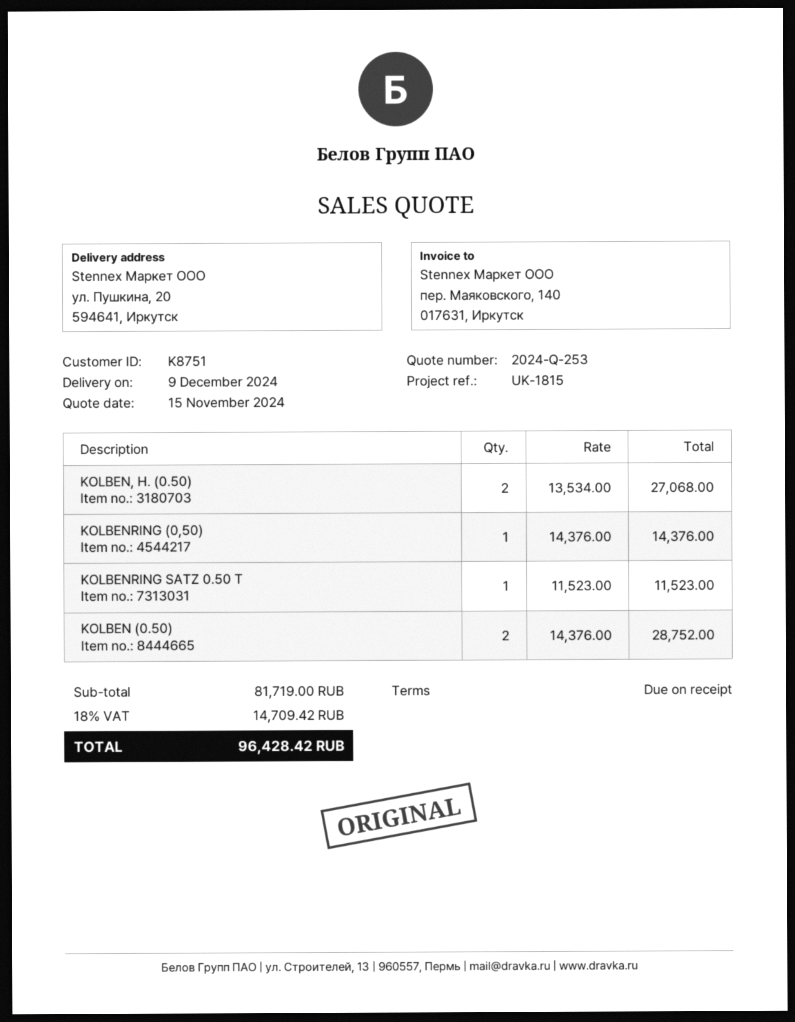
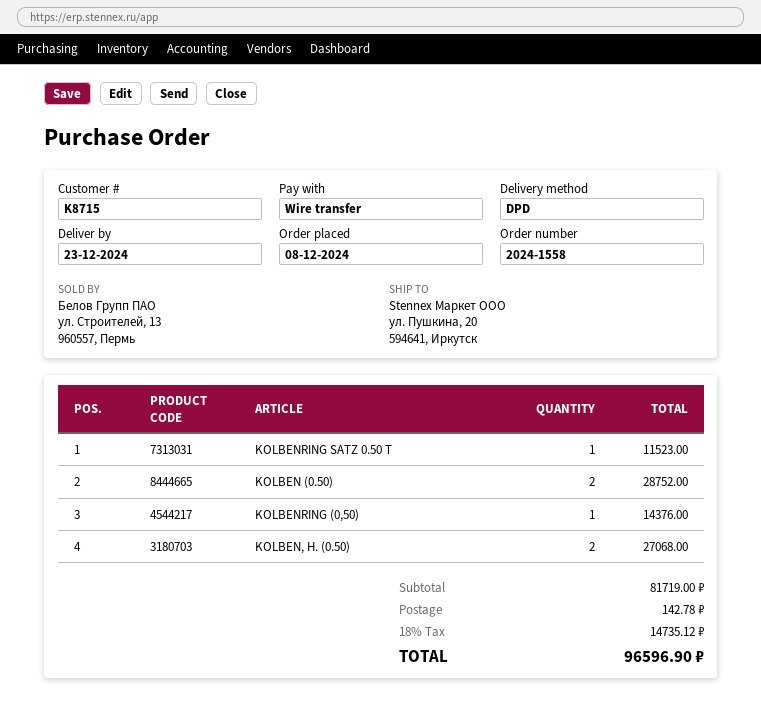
delivery date: 2024-12-09 -> 2024-12-23
customer number: K8751 -> K8715
shipping: none -> 142.78
tax: 18% = 14709.42 -> 18% = 14735.12
total: 96428.42 -> 96596.90

